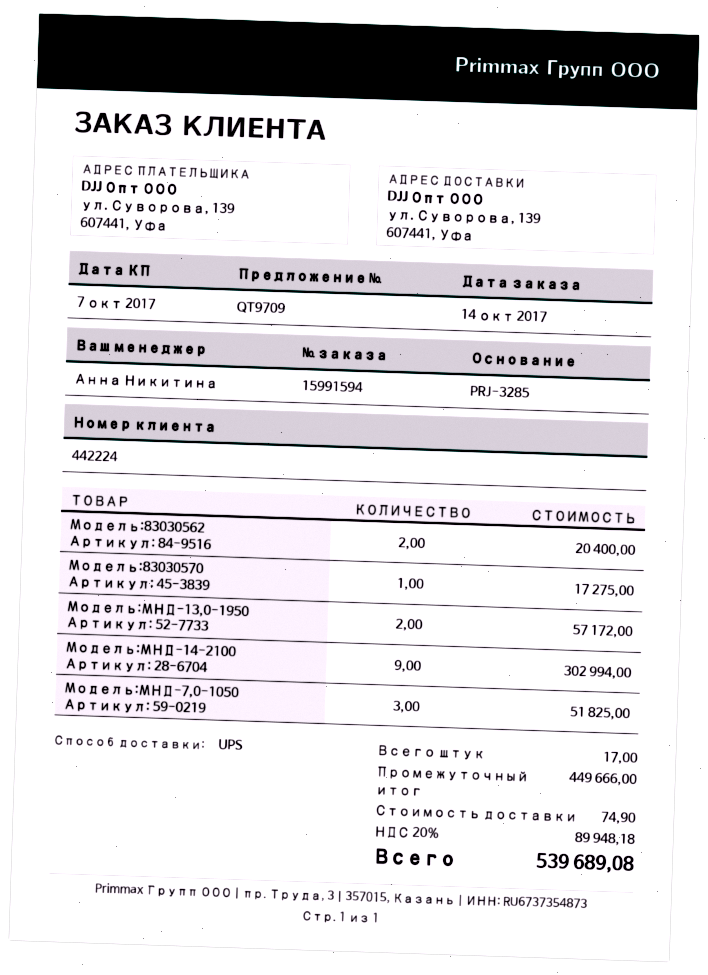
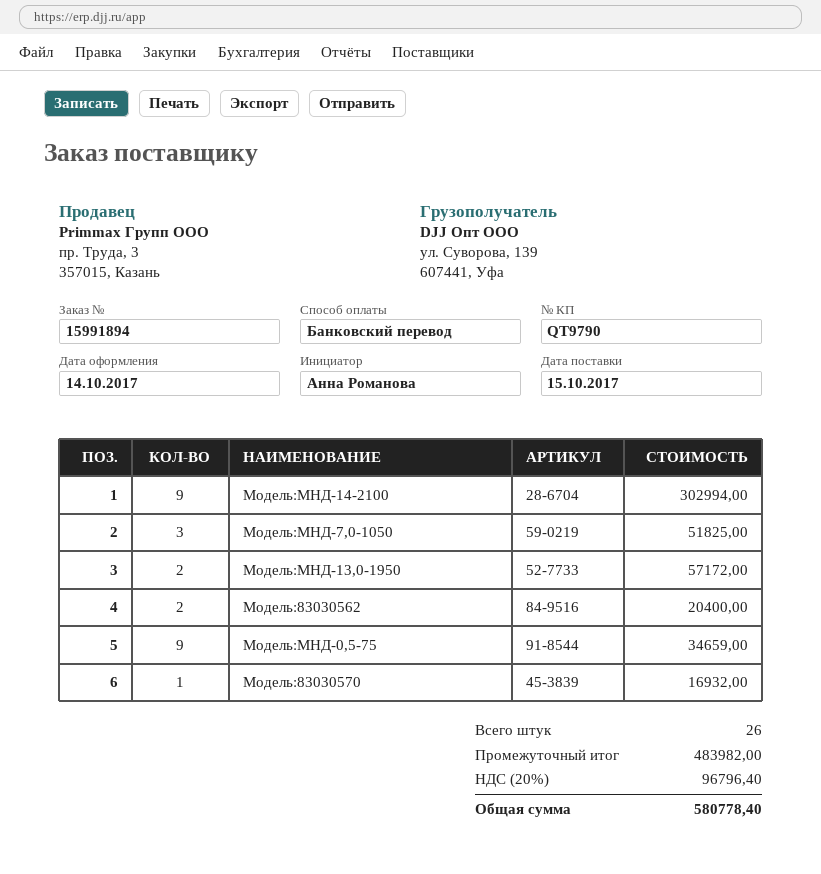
quote number: QT9709 -> QT9790
order number: 15991594 -> 15991894
Модель:83030570: 1 for 17275.00 -> 1 for 16932.00
Модель:МНД-0,5-75: none -> 9 for 34659.00
total quantity: 17 -> 26
subtotal: 449666.00 -> 483982.00
shipping: 74.90 -> none
tax: 20% = 89948.18 -> 20% = 96796.40
total: 539689.08 -> 580778.40

